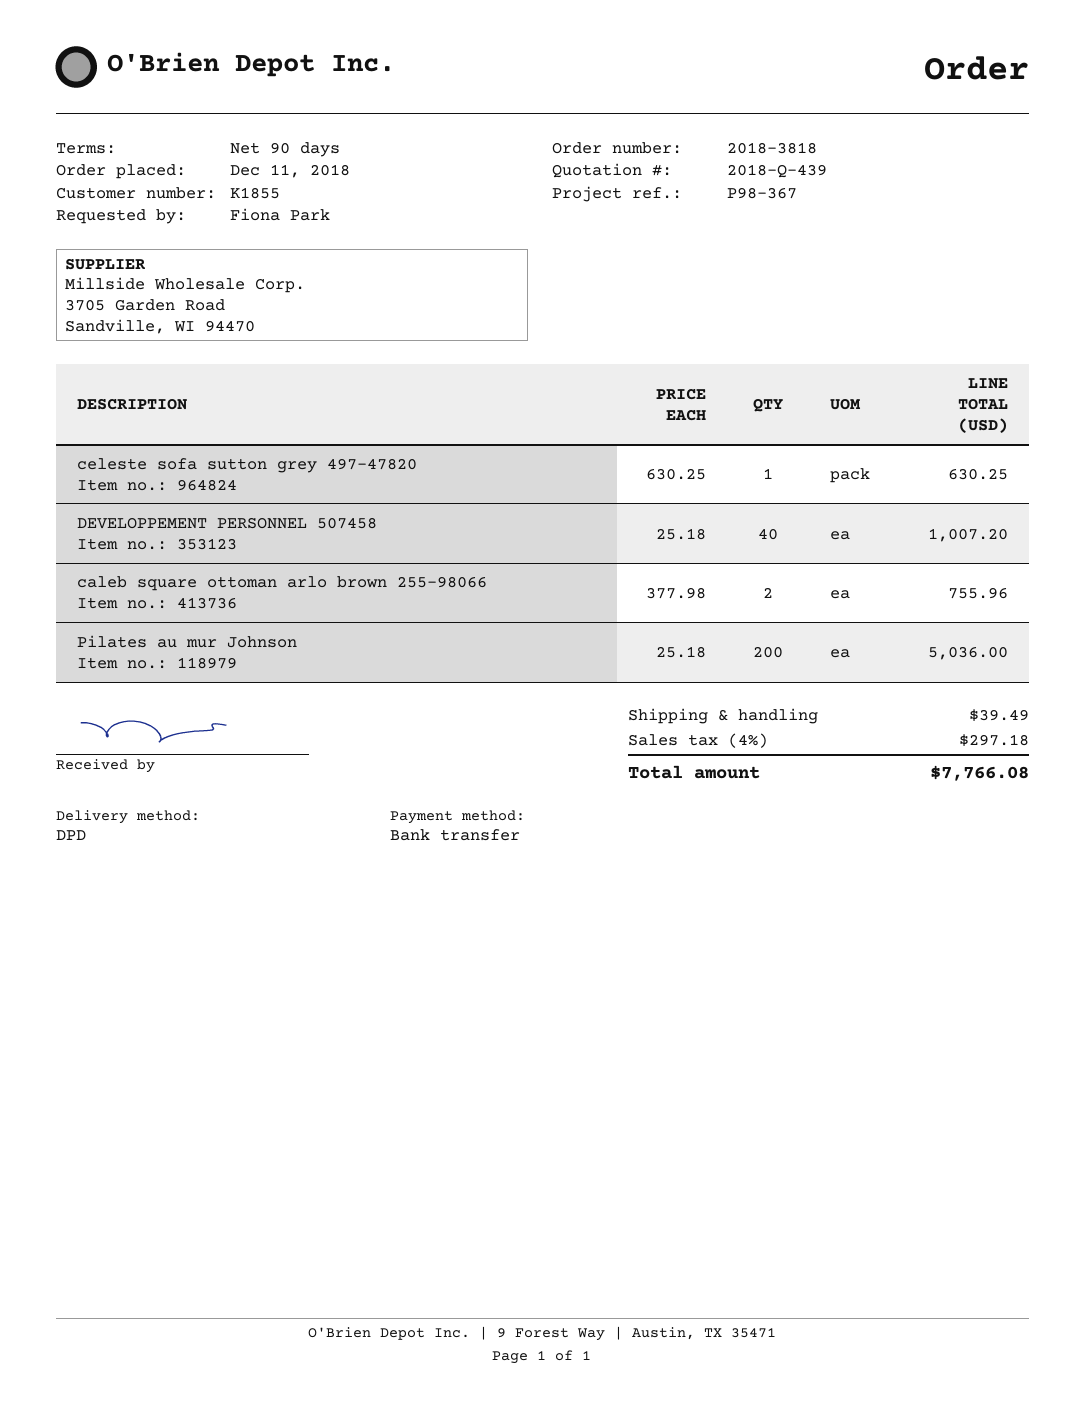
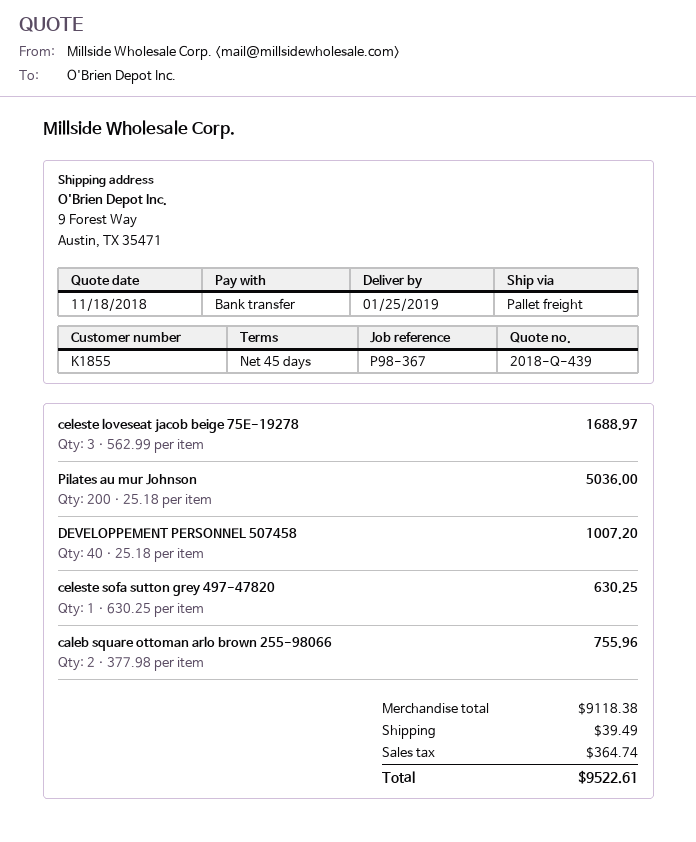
payment terms: 90 days -> 45 days
shipping method: DPD -> pallet freight
celeste loveseat jacob beige 75E-19278: none -> 3 x 562.99 = 1688.97
tax: 297.18 -> 364.74
total: 7766.08 -> 9522.61

